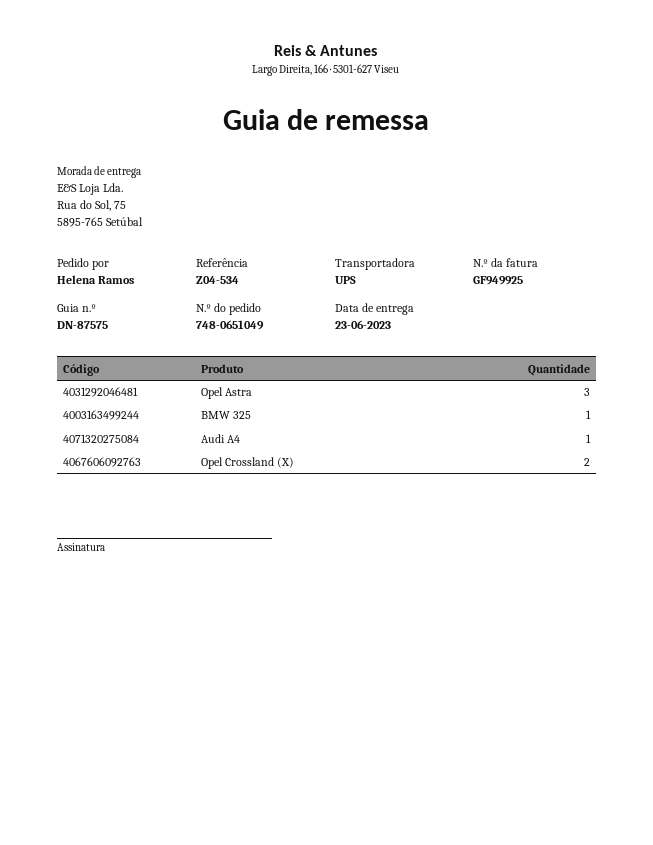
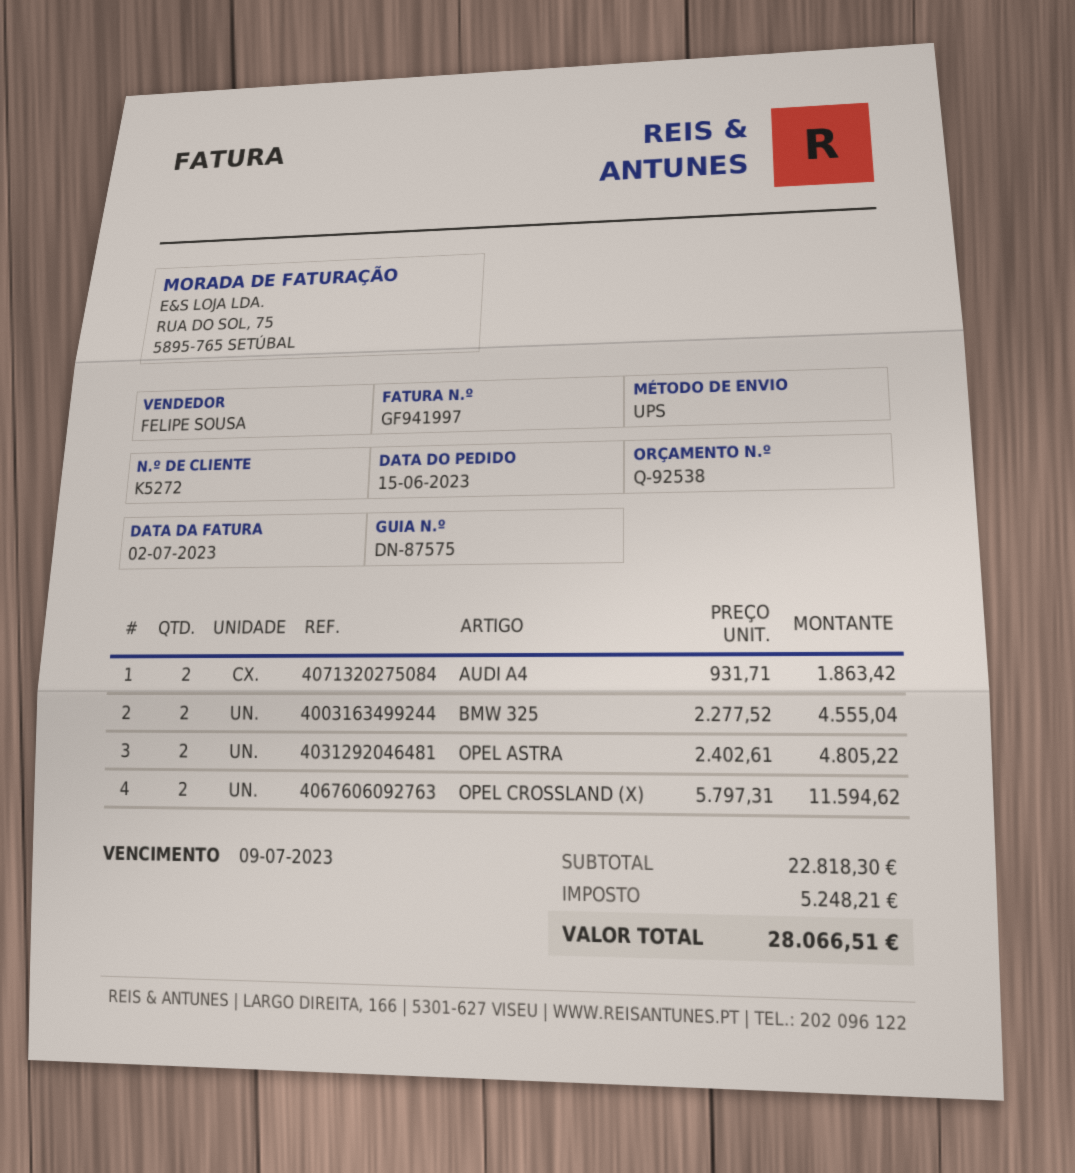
invoice number: GF949925 -> GF941997
Opel Astra: 3 -> 2
BMW 325: 1 -> 2
Audi A4: 1 -> 2

